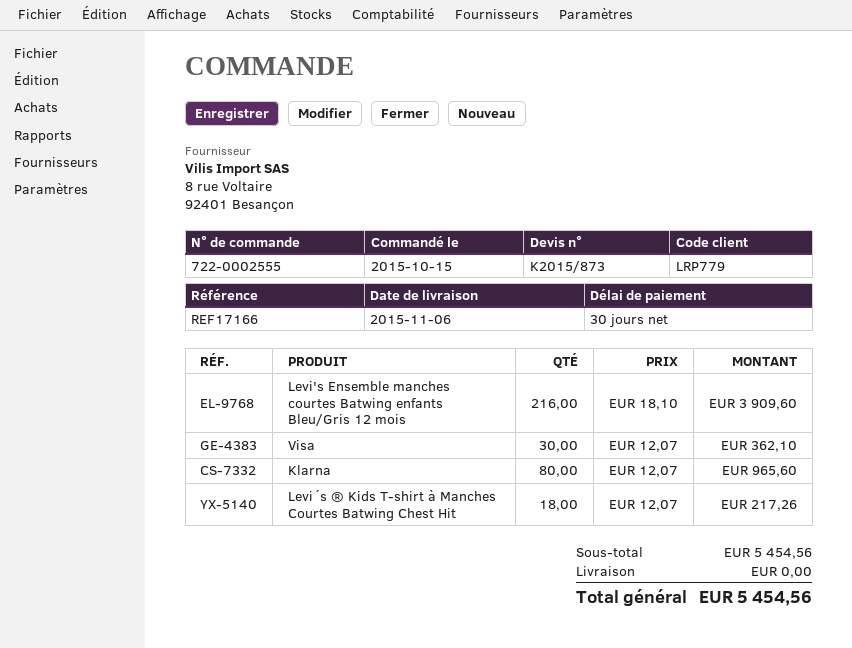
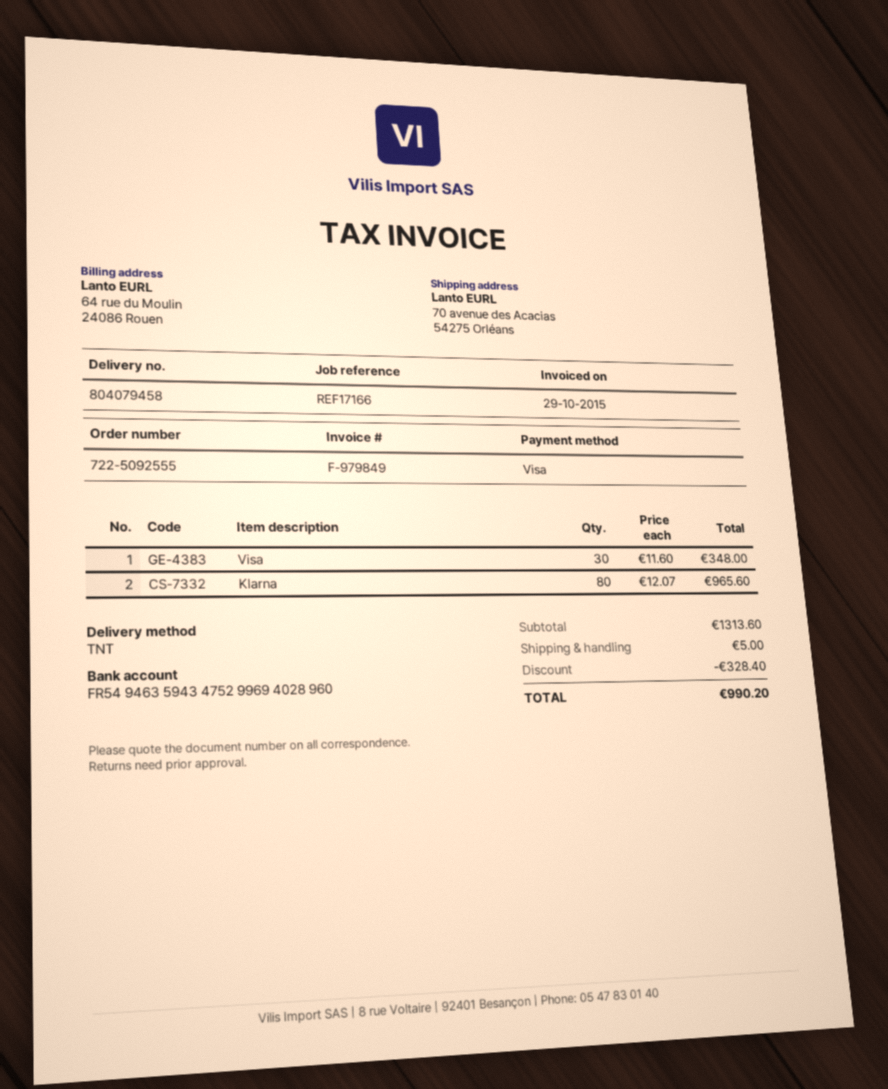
order number: 722-0002555 -> 722-5092555
Levi's Ensemble manches courtes Batwing enfants Bleu/Gris 12 mois: 216 x 18.10 = 3909.60 -> none
Visa: 30 x 12.07 = 362.10 -> 30 x 11.60 = 348.00
Levi´s ® Kids T-shirt à Manches Courtes Batwing Chest Hit: 18 x 12.07 = 217.26 -> none
subtotal: 5454.56 -> 1313.60
discount: none -> 328.40
shipping: 0.00 -> 5.00
total: 5454.56 -> 990.20

